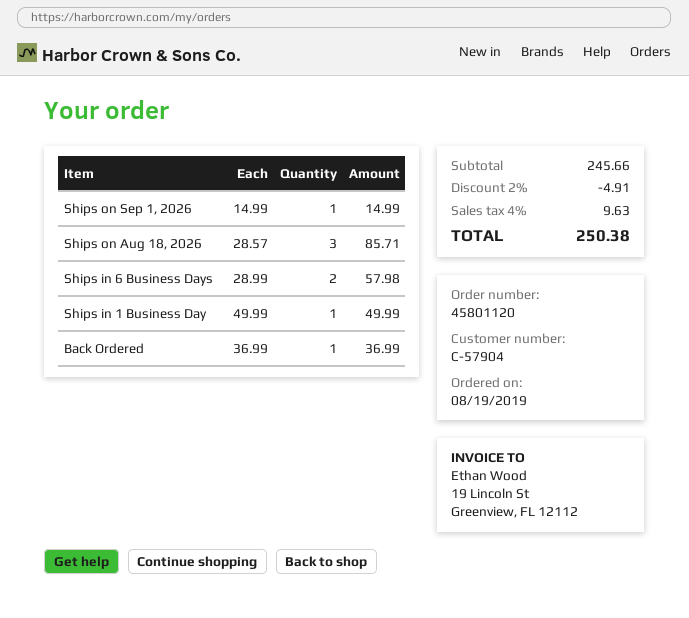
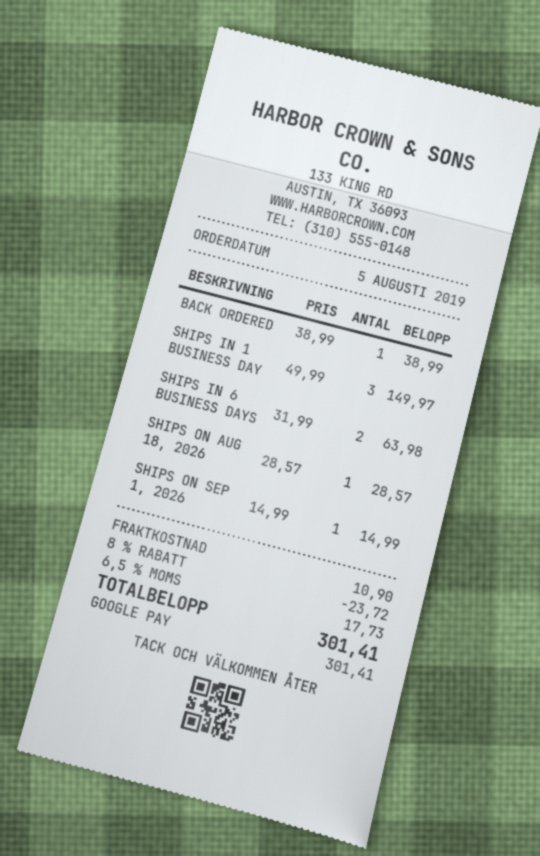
order date: 2019-08-19 -> 2019-08-05
Ships on Aug 18, 2026: 3 x 28.57 = 85.71 -> 1 x 28.57 = 28.57
Ships in 6 Business Days: 2 x 28.99 = 57.98 -> 2 x 31.99 = 63.98
Ships in 1 Business Day: 1 x 49.99 = 49.99 -> 3 x 49.99 = 149.97
Back Ordered: 1 x 36.99 = 36.99 -> 1 x 38.99 = 38.99
discount: 2% = 4.91 -> 8% = 23.72
shipping: none -> 10.90
tax: 4% = 9.63 -> 6.5% = 17.73
total: 250.38 -> 301.41

